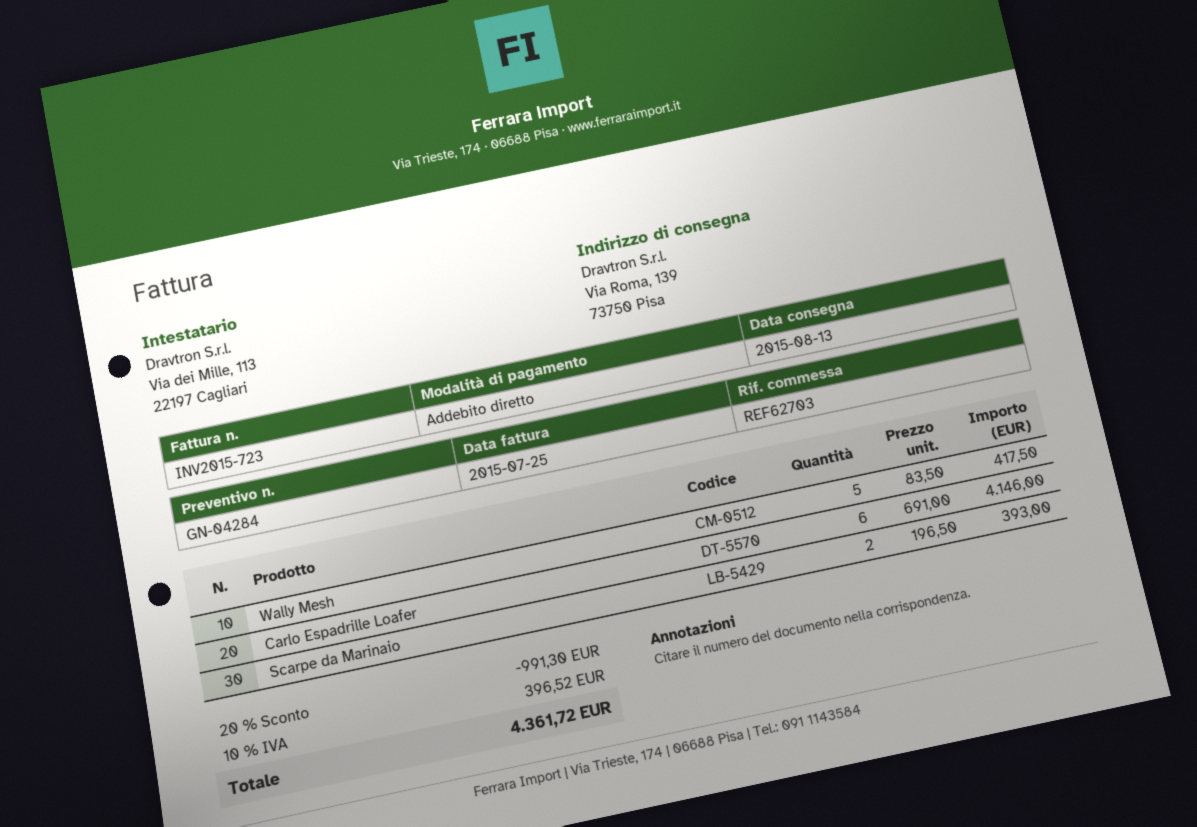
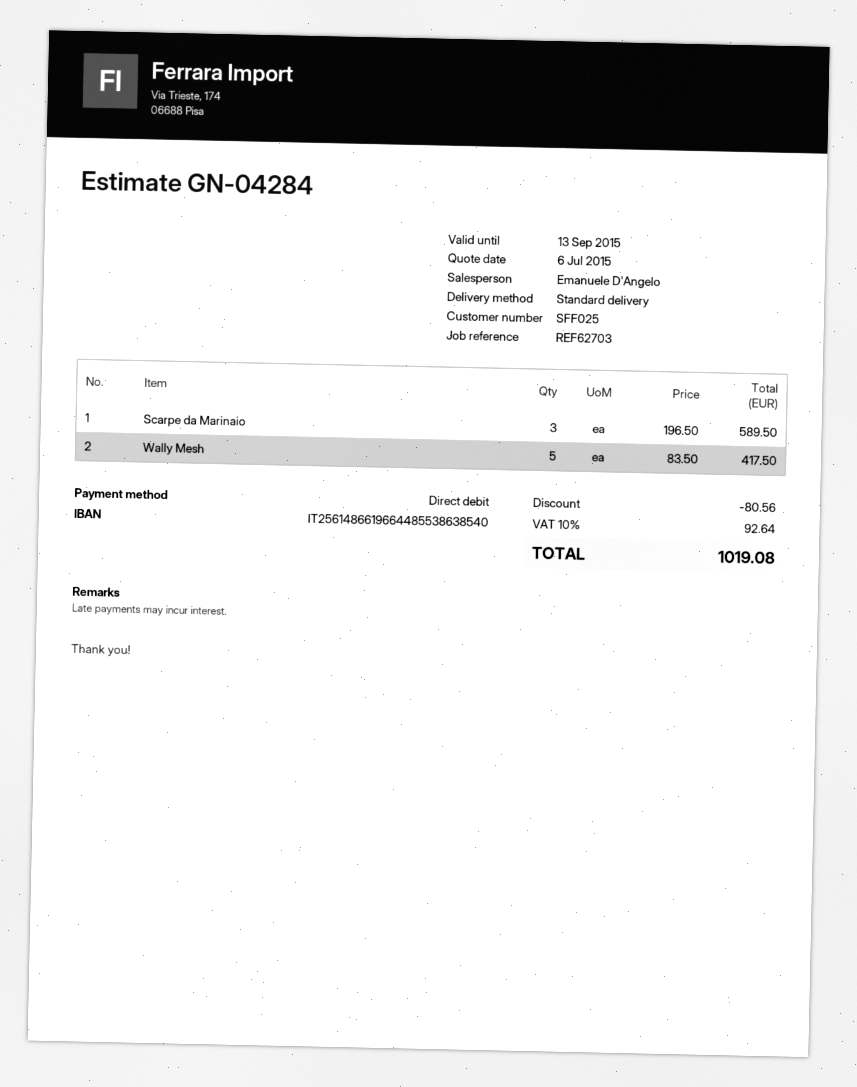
Carlo Espadrille Loafer: 6 x 691.00 = 4146.00 -> none
Scarpe da Marinaio: 2 x 196.50 = 393.00 -> 3 x 196.50 = 589.50
discount: 991.30 -> 80.56
tax: 10% = 396.52 -> 10% = 92.64
total: 4361.72 -> 1019.08

